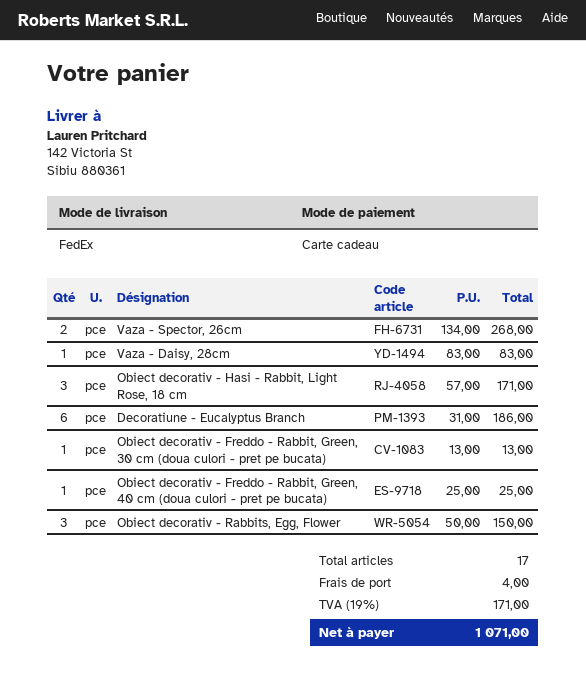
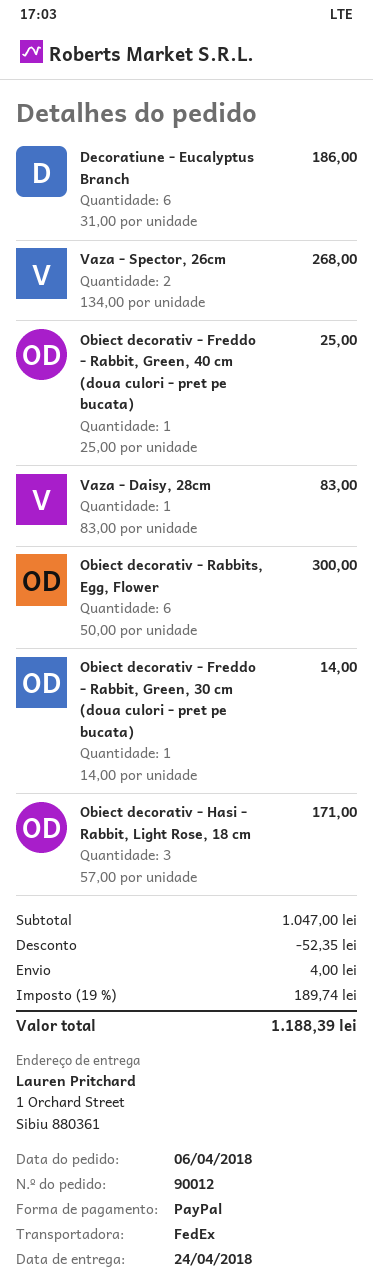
payment method: gift card -> PayPal
ship to: 142 Victoria St, Sibiu 880361 -> 1 Orchard Street, Sibiu 880361
Obiect decorativ - Freddo - Rabbit, Green, 30 cm (doua culori - pret pe bucata): 1 x 13.00 = 13.00 -> 1 x 14.00 = 14.00
Obiect decorativ - Rabbits, Egg, Flower: 3 x 50.00 = 150.00 -> 6 x 50.00 = 300.00
discount: none -> 52.35
tax: 19% = 171.00 -> 19% = 189.74
total: 1071.00 -> 1188.39

